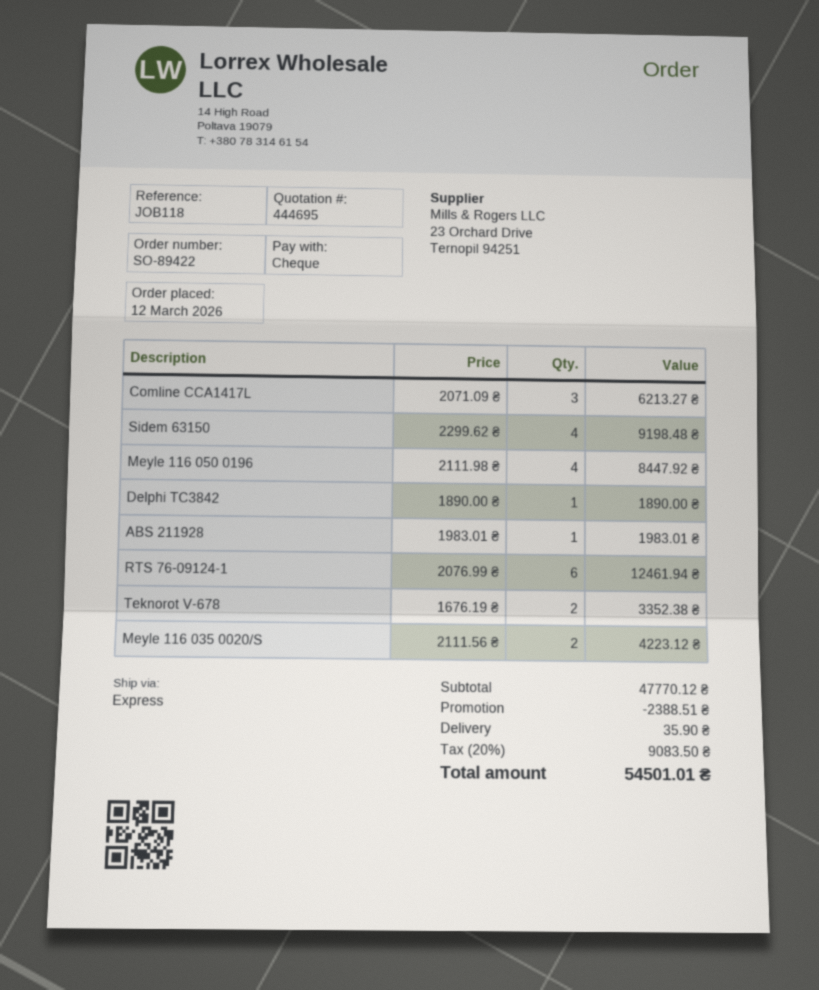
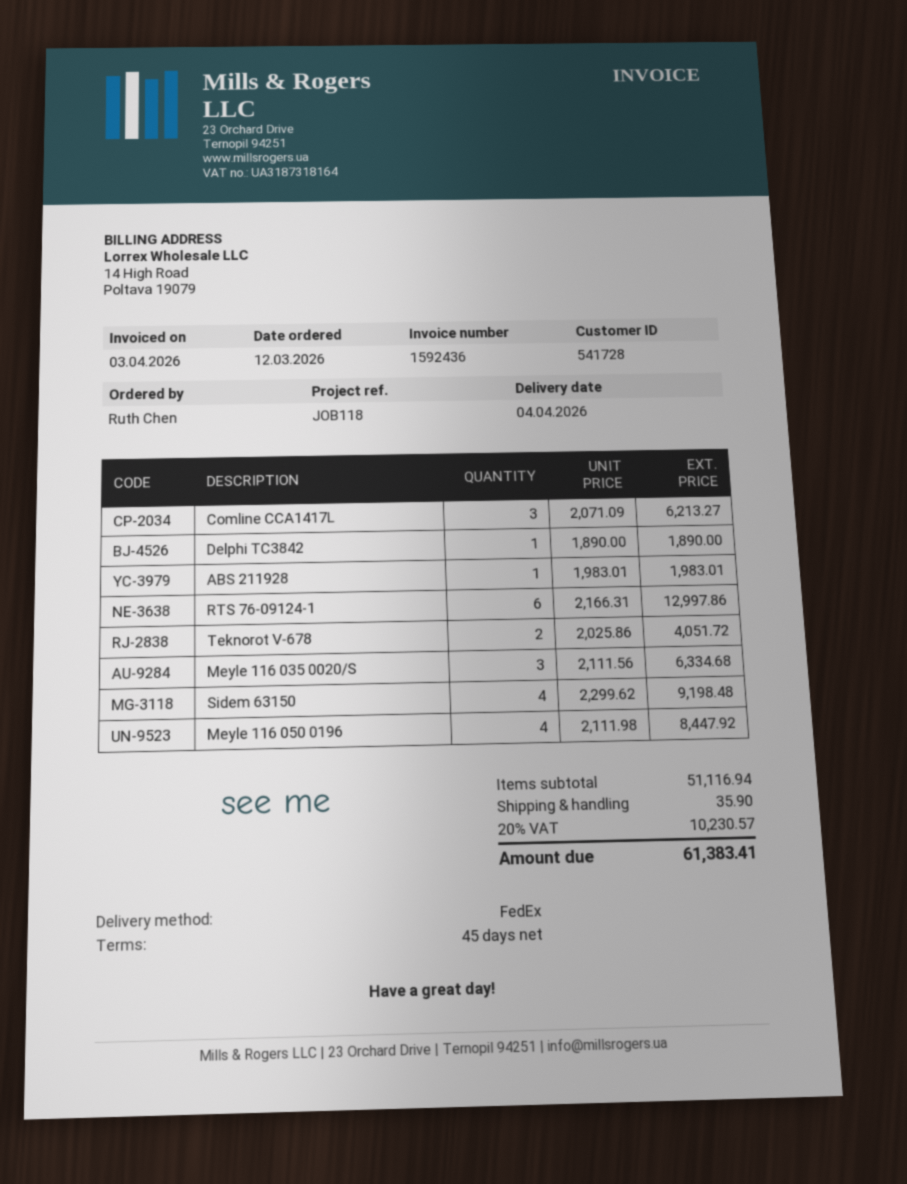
shipping method: express -> FedEx
RTS 76-09124-1: 6 x 2076.99 = 12461.94 -> 6 x 2166.31 = 12997.86
Teknorot V-678: 2 x 1676.19 = 3352.38 -> 2 x 2025.86 = 4051.72
Meyle 116 035 0020/S: 2 x 2111.56 = 4223.12 -> 3 x 2111.56 = 6334.68
subtotal: 47770.12 -> 51116.94
discount: 2388.51 -> none
tax: 20% = 9083.50 -> 20% = 10230.57
total: 54501.01 -> 61383.41

